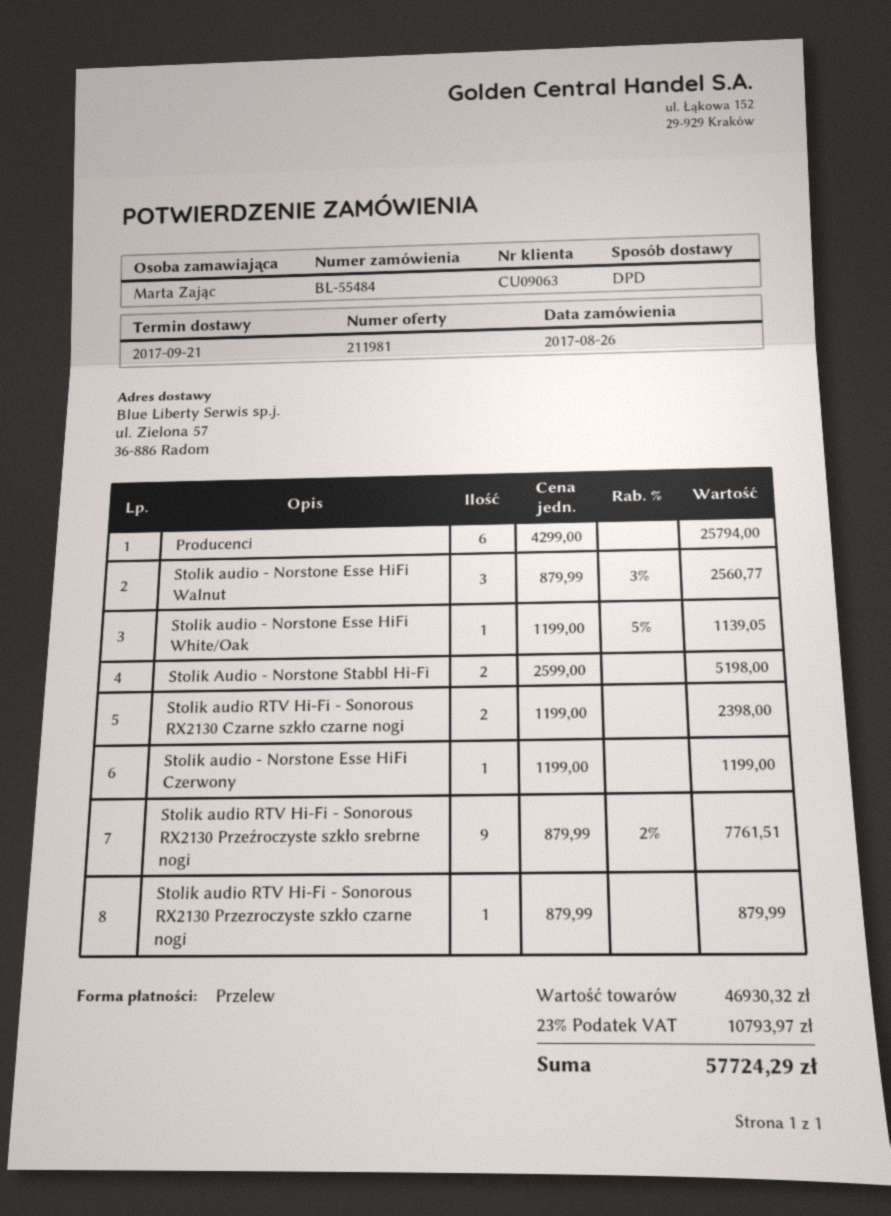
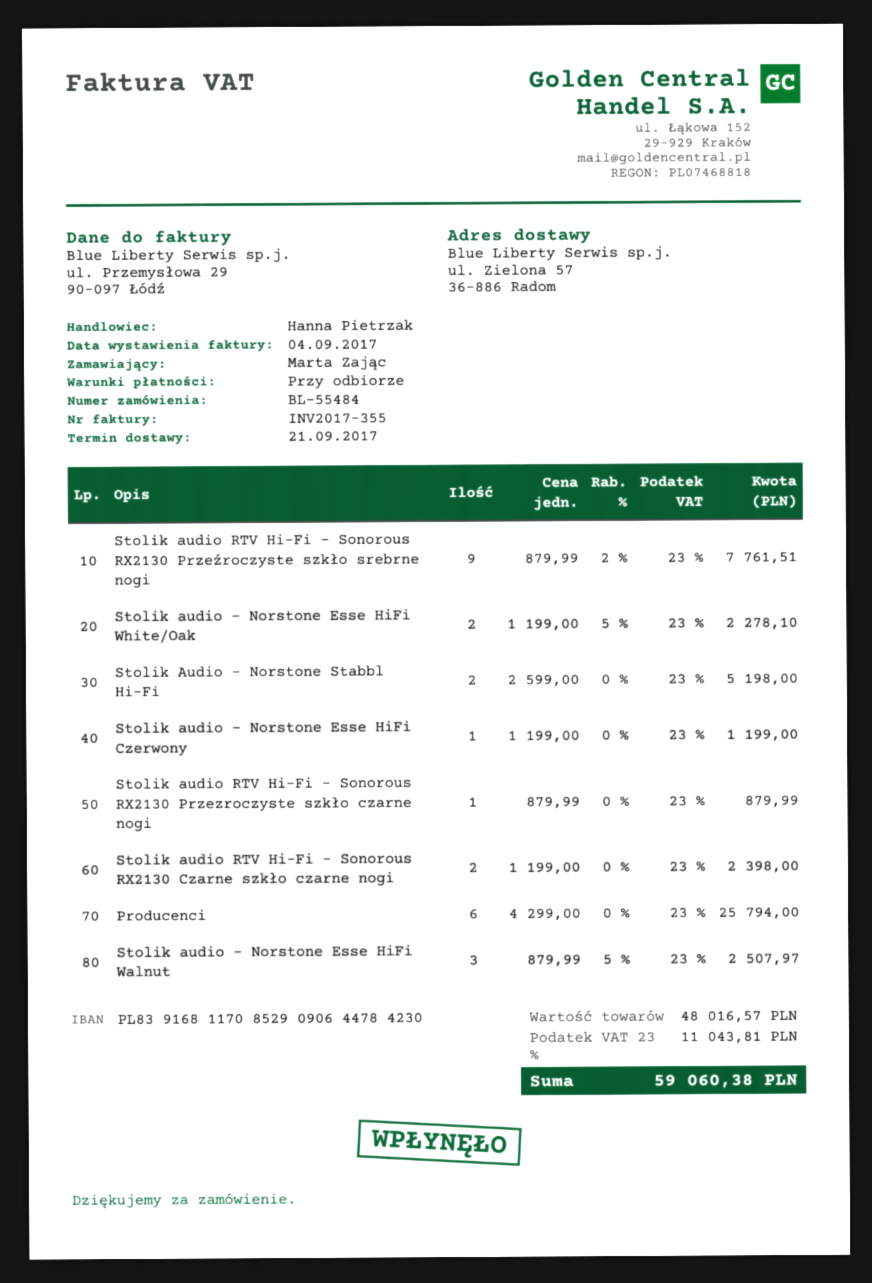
Stolik audio - Norstone Esse HiFi Walnut: 3 x 879.99 - 3% = 2560.77 -> 3 x 879.99 - 5% = 2507.97
Stolik audio - Norstone Esse HiFi White/Oak: 1 x 1199.00 - 5% = 1139.05 -> 2 x 1199.00 - 5% = 2278.10
subtotal: 46930.32 -> 48016.57
tax: 23% = 10793.97 -> 23% = 11043.81
total: 57724.29 -> 59060.38

